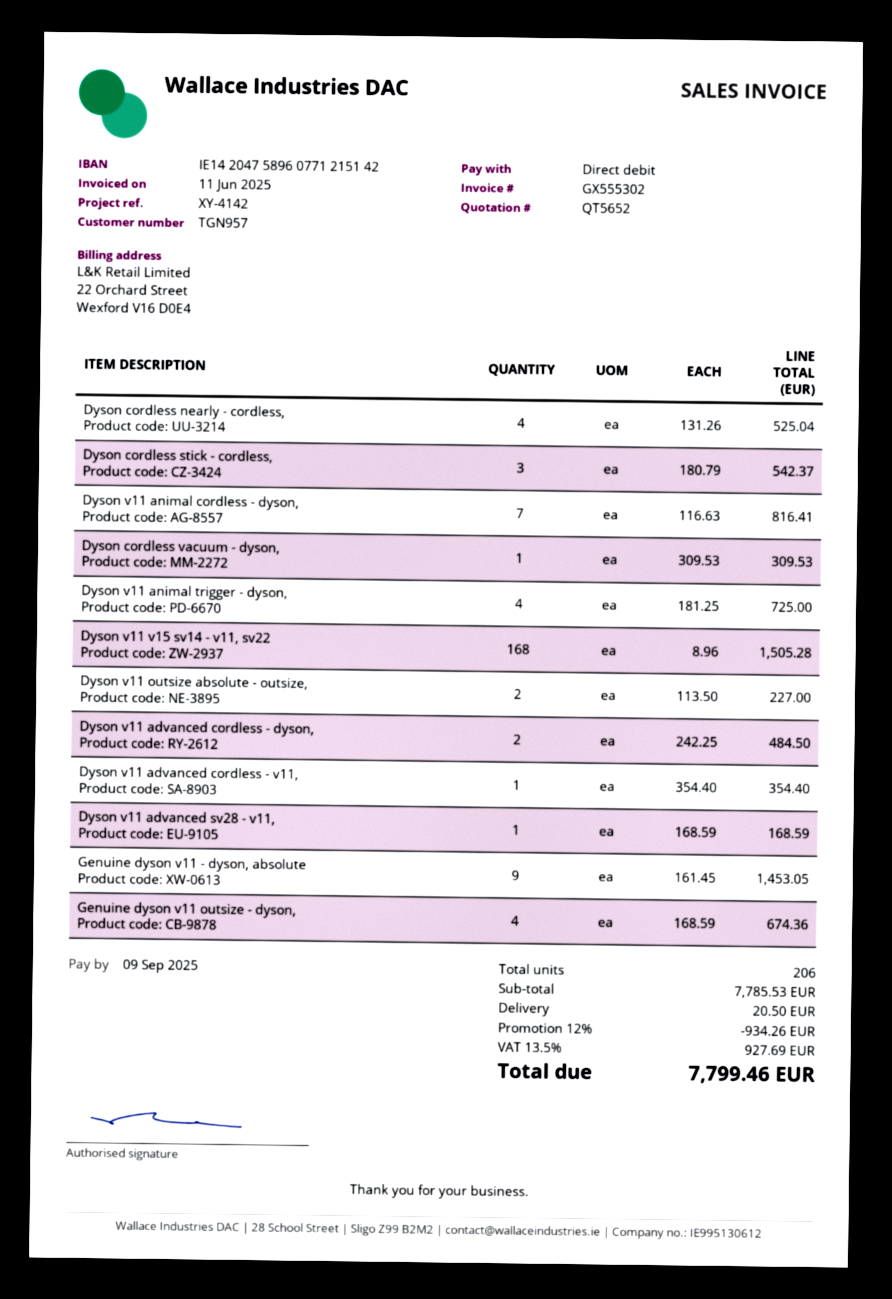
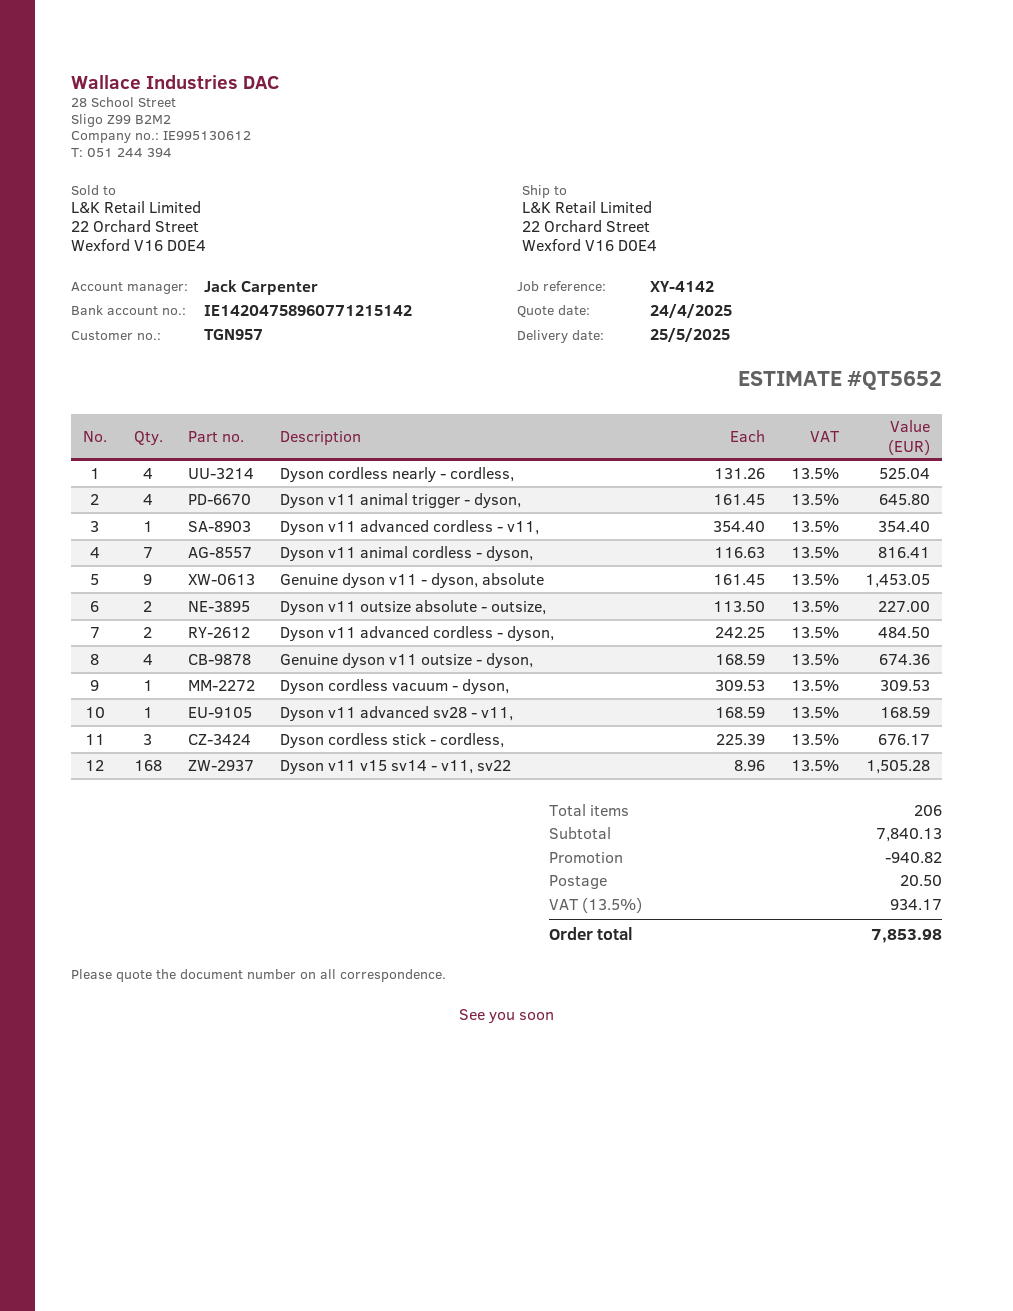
Dyson cordless stick - cordless,: 3 x 180.79 = 542.37 -> 3 x 225.39 = 676.17
Dyson v11 animal trigger - dyson,: 4 x 181.25 = 725.00 -> 4 x 161.45 = 645.80
subtotal: 7785.53 -> 7840.13
discount: 934.26 -> 940.82
tax: 13.5% = 927.69 -> 13.5% = 934.17
total: 7799.46 -> 7853.98

